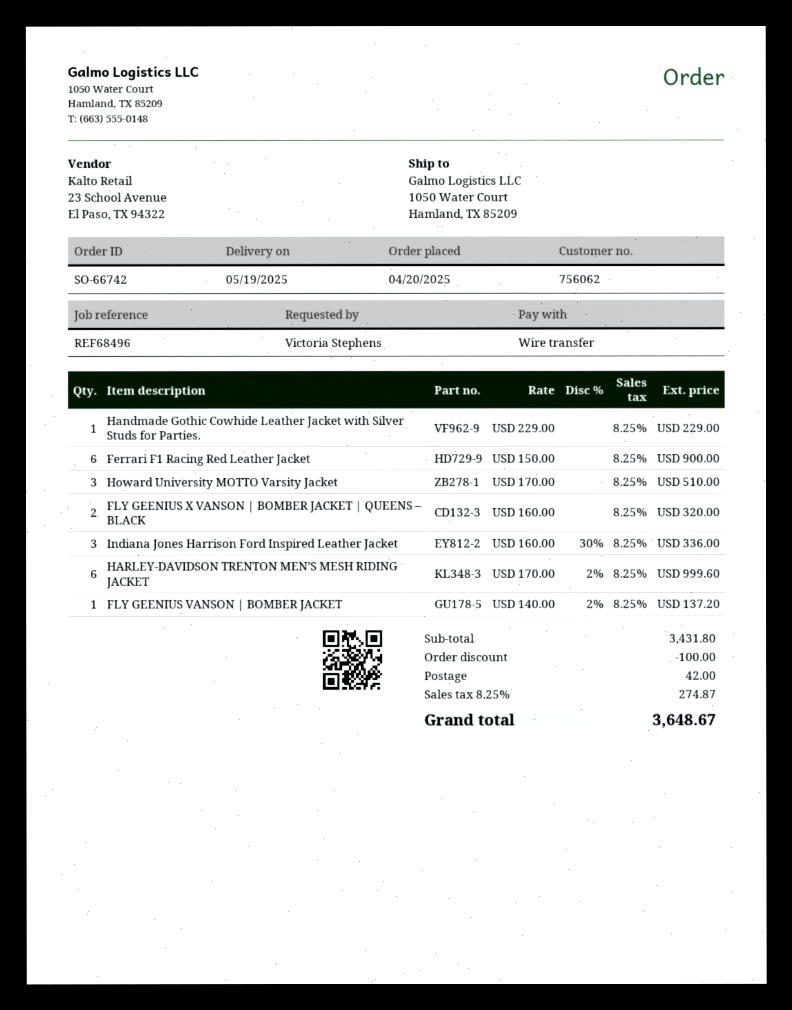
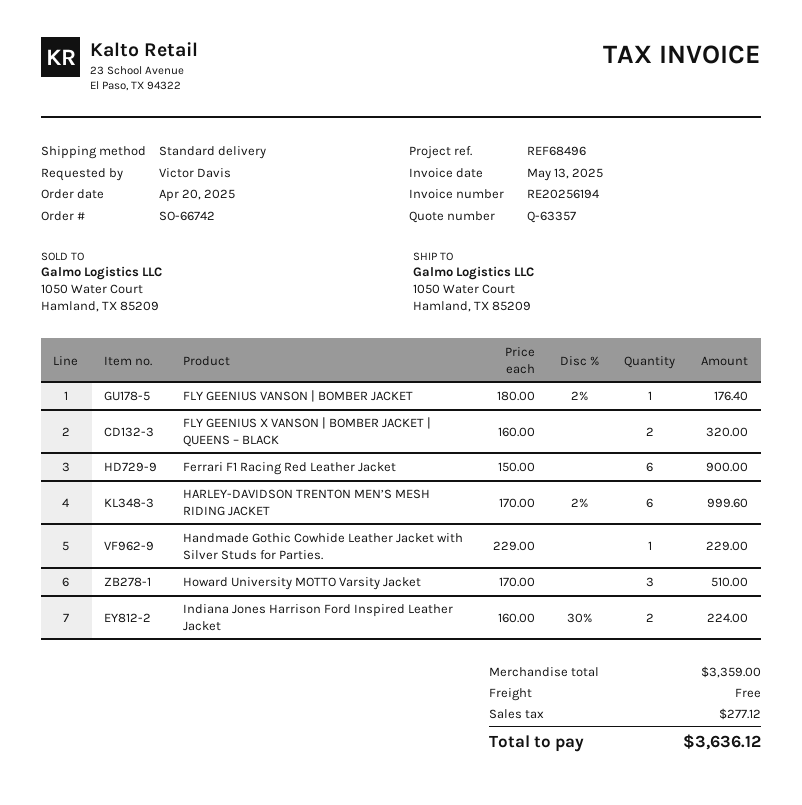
ordered by: Victoria Stephens -> Victor Davis
Indiana Jones Harrison Ford Inspired Leather Jacket: 3 x 160.00 - 30% = 336.00 -> 2 x 160.00 - 30% = 224.00
FLY GEENIUS VANSON | BOMBER JACKET: 1 x 140.00 - 2% = 137.20 -> 1 x 180.00 - 2% = 176.40
subtotal: 3431.80 -> 3359.00
discount: 100.00 -> none
shipping: 42.00 -> 0.00
tax: 274.87 -> 277.12
total: 3648.67 -> 3636.12

